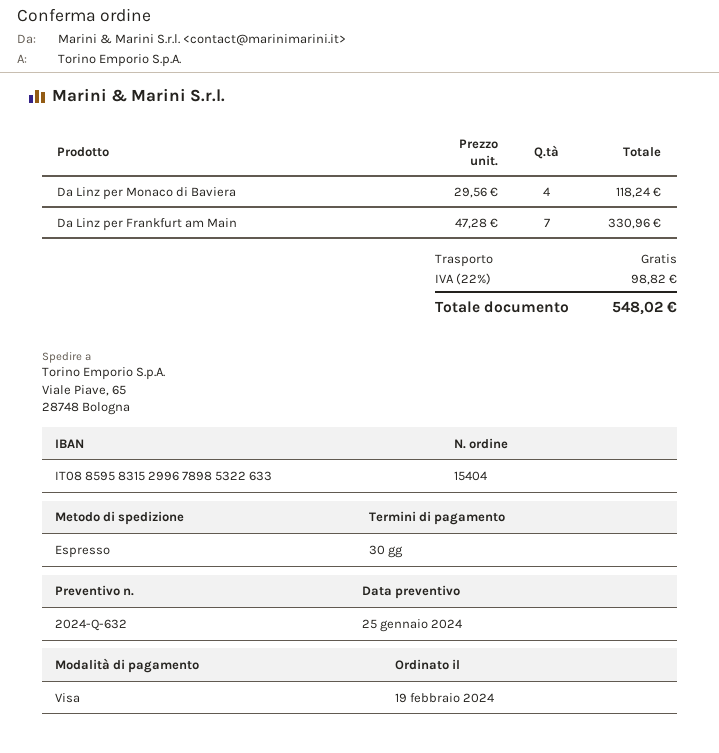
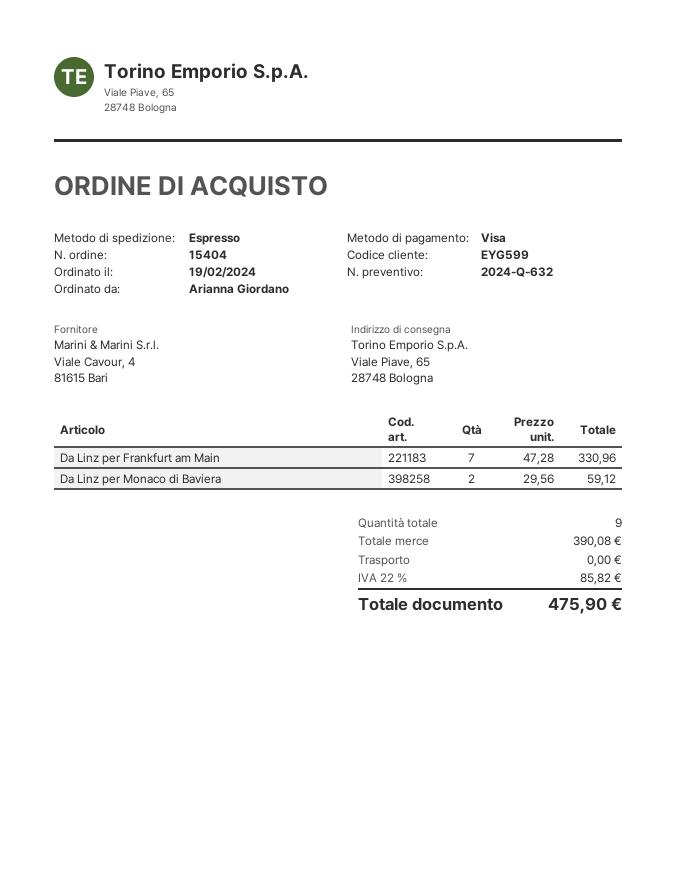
Da Linz per Monaco di Baviera: 4 x 29.56 = 118.24 -> 2 x 29.56 = 59.12
tax: 22% = 98.82 -> 22% = 85.82
total: 548.02 -> 475.90

